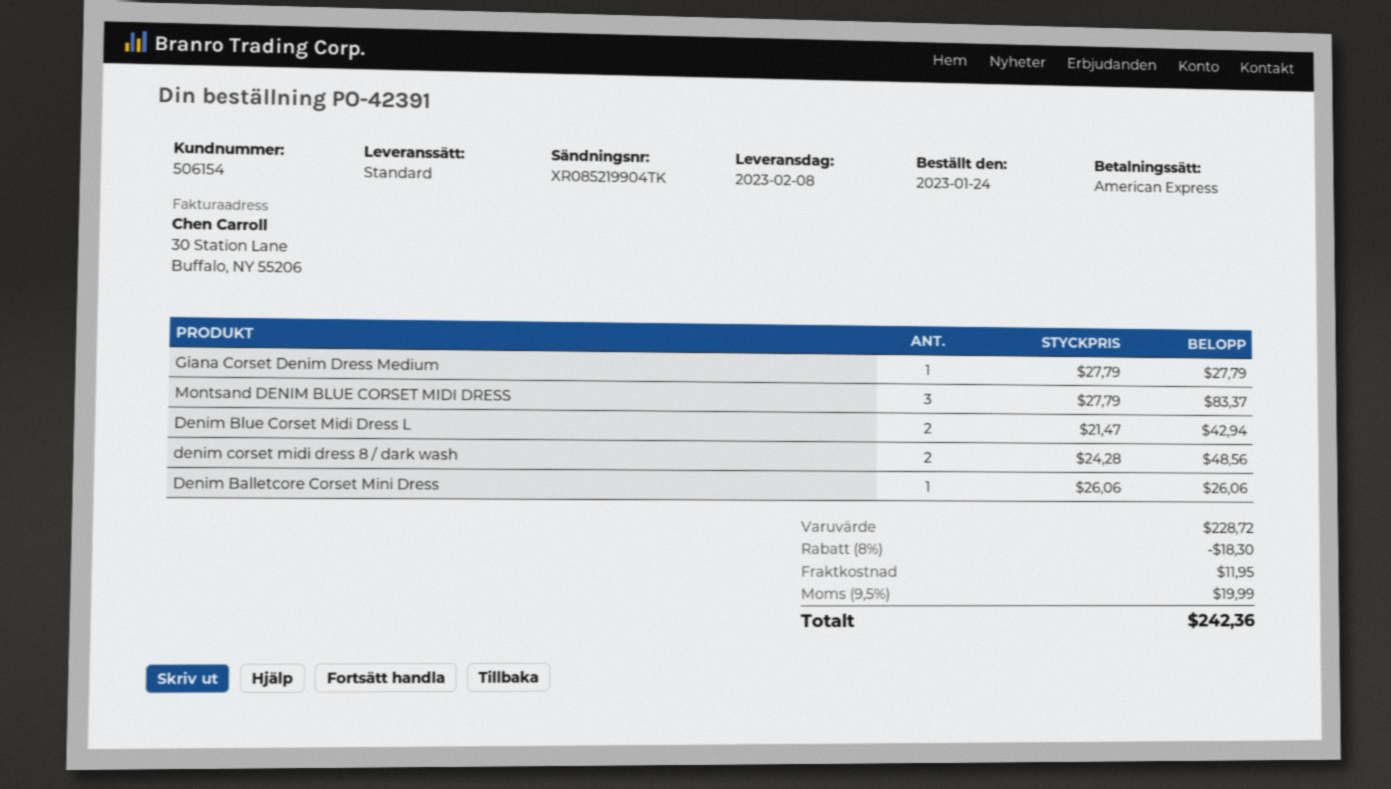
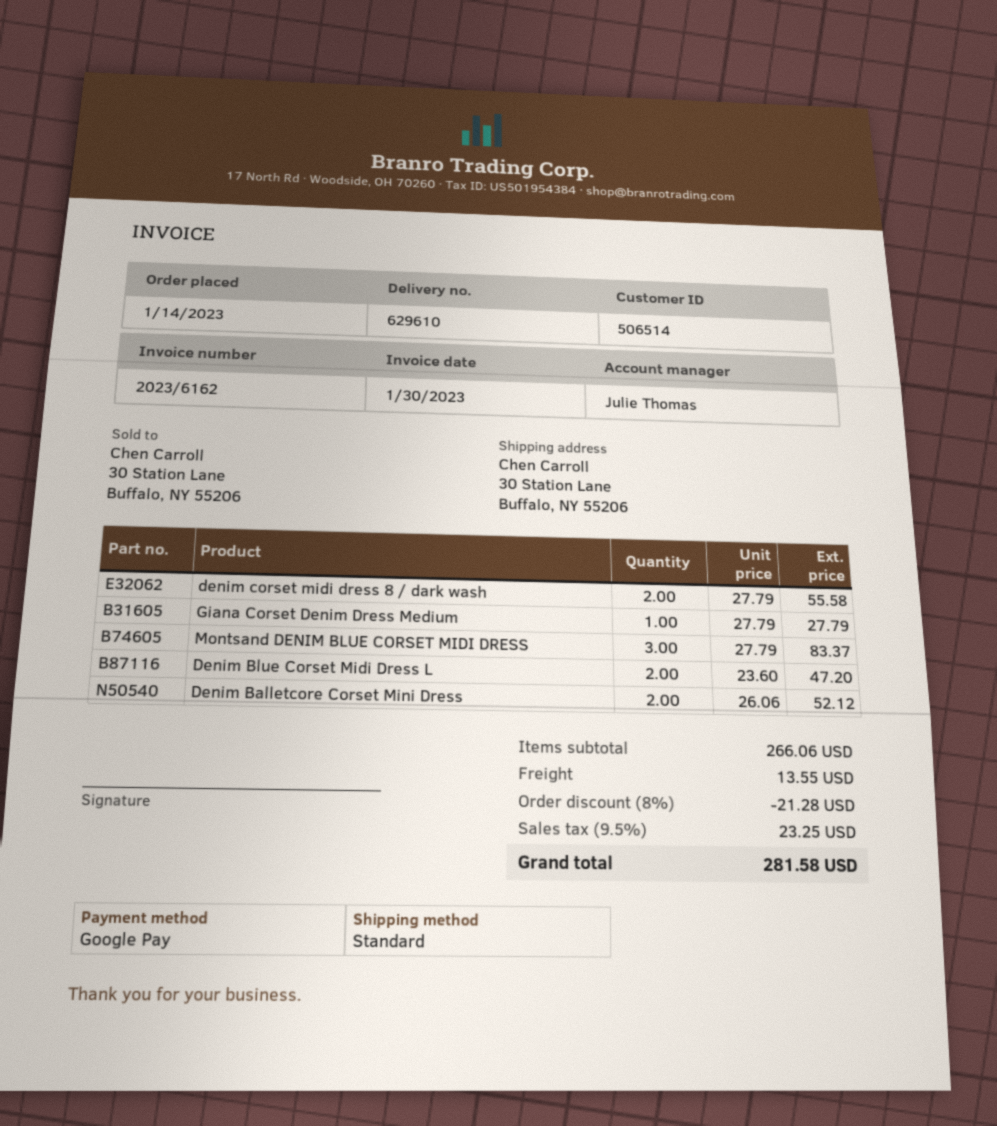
order date: 2023-01-24 -> 2023-01-14
customer number: 506154 -> 506514
payment method: American Express -> Google Pay
Denim Blue Corset Midi Dress L: 2 x 21.47 = 42.94 -> 2 x 23.60 = 47.20
denim corset midi dress 8 / dark wash: 2 x 24.28 = 48.56 -> 2 x 27.79 = 55.58
Denim Balletcore Corset Mini Dress: 1 x 26.06 = 26.06 -> 2 x 26.06 = 52.12
subtotal: 228.72 -> 266.06
discount: 8% = 18.30 -> 8% = 21.28
shipping: 11.95 -> 13.55
tax: 9.5% = 19.99 -> 9.5% = 23.25
total: 242.36 -> 281.58

